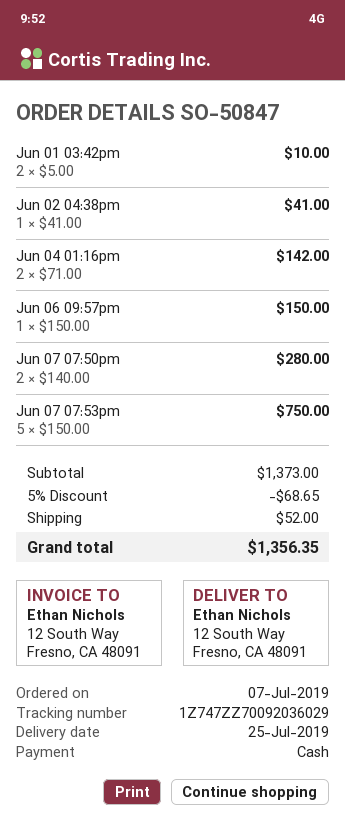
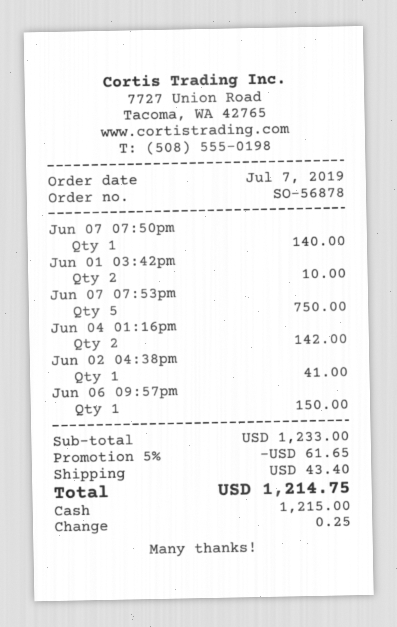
order number: SO-50847 -> SO-56878
Jun 07 07:50pm: 2 for 280.00 -> 1 for 140.00
subtotal: 1373.00 -> 1233.00
discount: 5% = 68.65 -> 5% = 61.65
shipping: 52.00 -> 43.40
total: 1356.35 -> 1214.75

